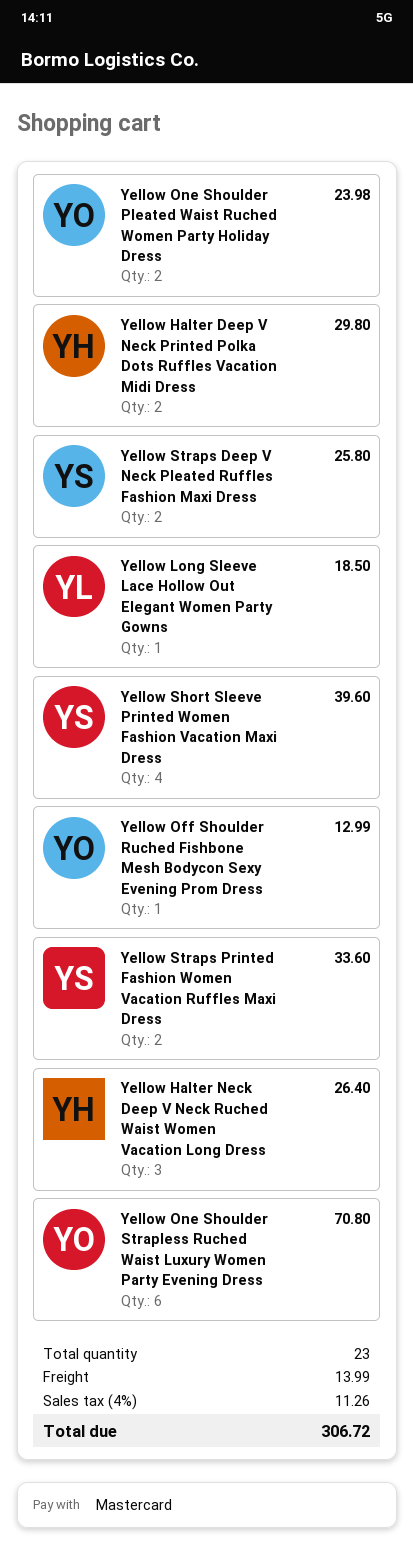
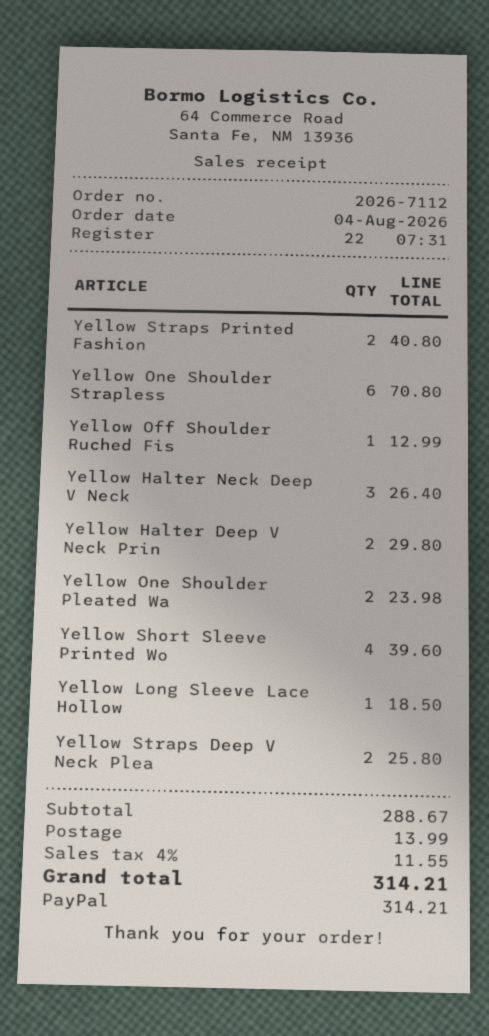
payment method: Mastercard -> PayPal
Yellow Straps Printed Fashion Women Vacation Ruffles Maxi Dress: 2 for 33.60 -> 2 for 40.80
tax: 4% = 11.26 -> 4% = 11.55
total: 306.72 -> 314.21

